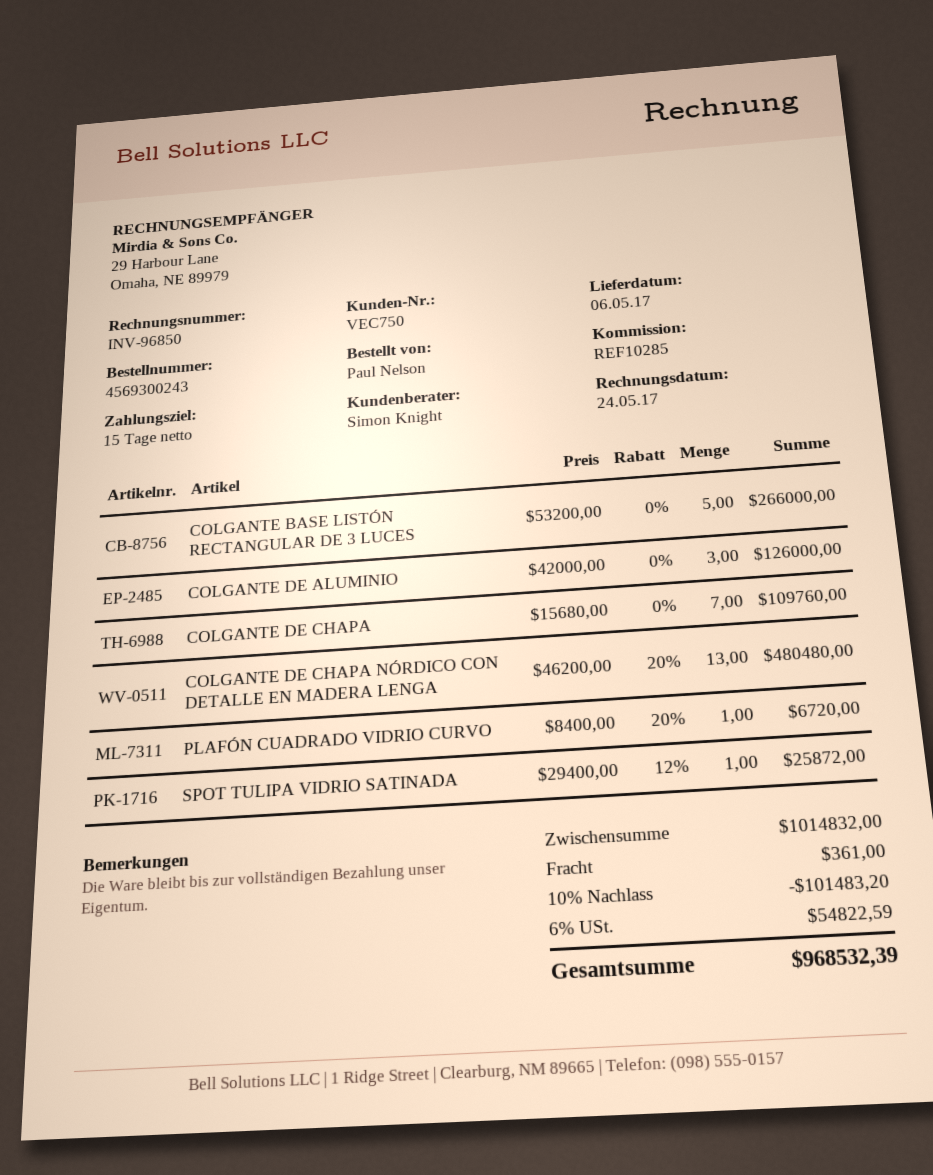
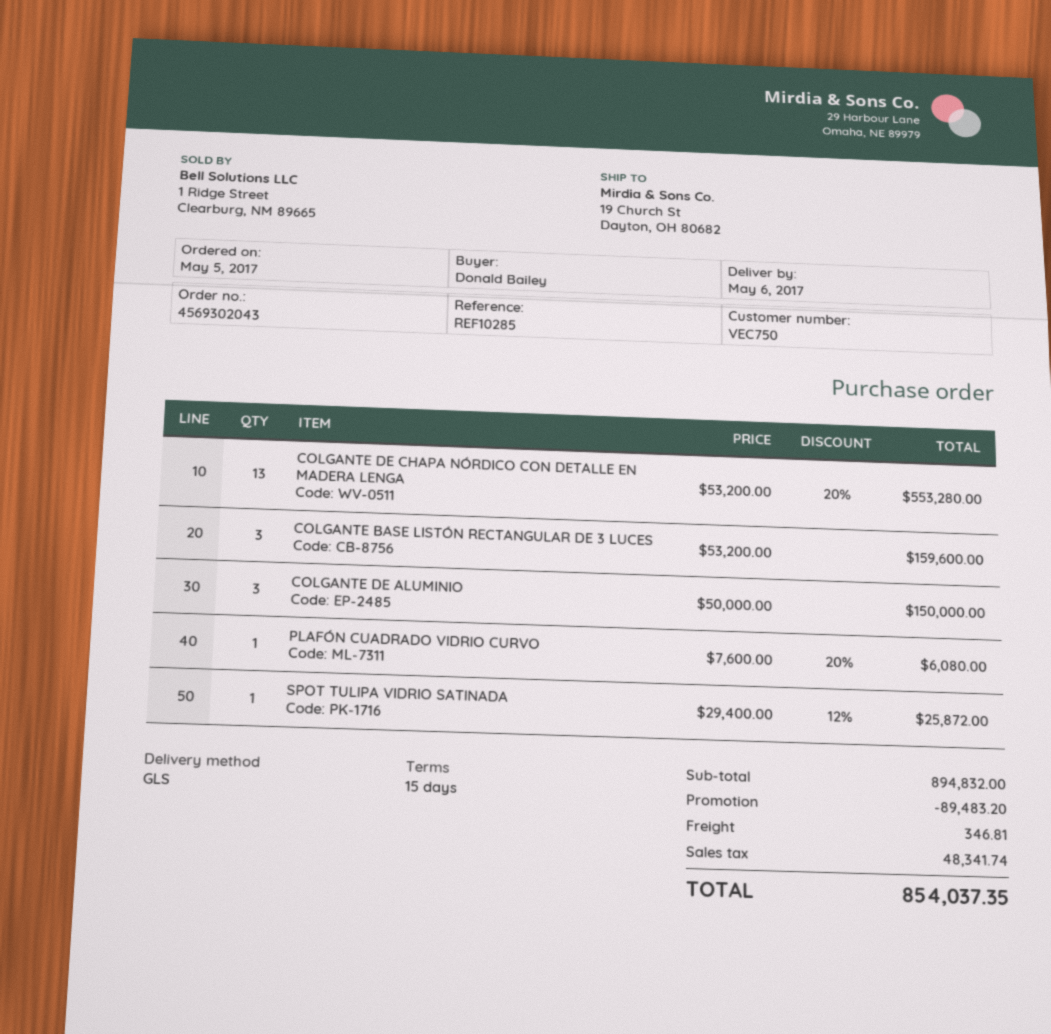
order number: 4569300243 -> 4569302043
ordered by: Paul Nelson -> Donald Bailey
COLGANTE BASE LISTÓN RECTANGULAR DE 3 LUCES: 5 x 53200.00 = 266000.00 -> 3 x 53200.00 = 159600.00
COLGANTE DE ALUMINIO: 3 x 42000.00 = 126000.00 -> 3 x 50000.00 = 150000.00
COLGANTE DE CHAPA: 7 x 15680.00 = 109760.00 -> none
COLGANTE DE CHAPA NÓRDICO CON DETALLE EN MADERA LENGA: 13 x 46200.00 - 20% = 480480.00 -> 13 x 53200.00 - 20% = 553280.00
PLAFÓN CUADRADO VIDRIO CURVO: 1 x 8400.00 - 20% = 6720.00 -> 1 x 7600.00 - 20% = 6080.00
subtotal: 1014832.00 -> 894832.00
discount: 101483.20 -> 89483.20
shipping: 361.00 -> 346.81
tax: 54822.59 -> 48341.74
total: 968532.39 -> 854037.35

